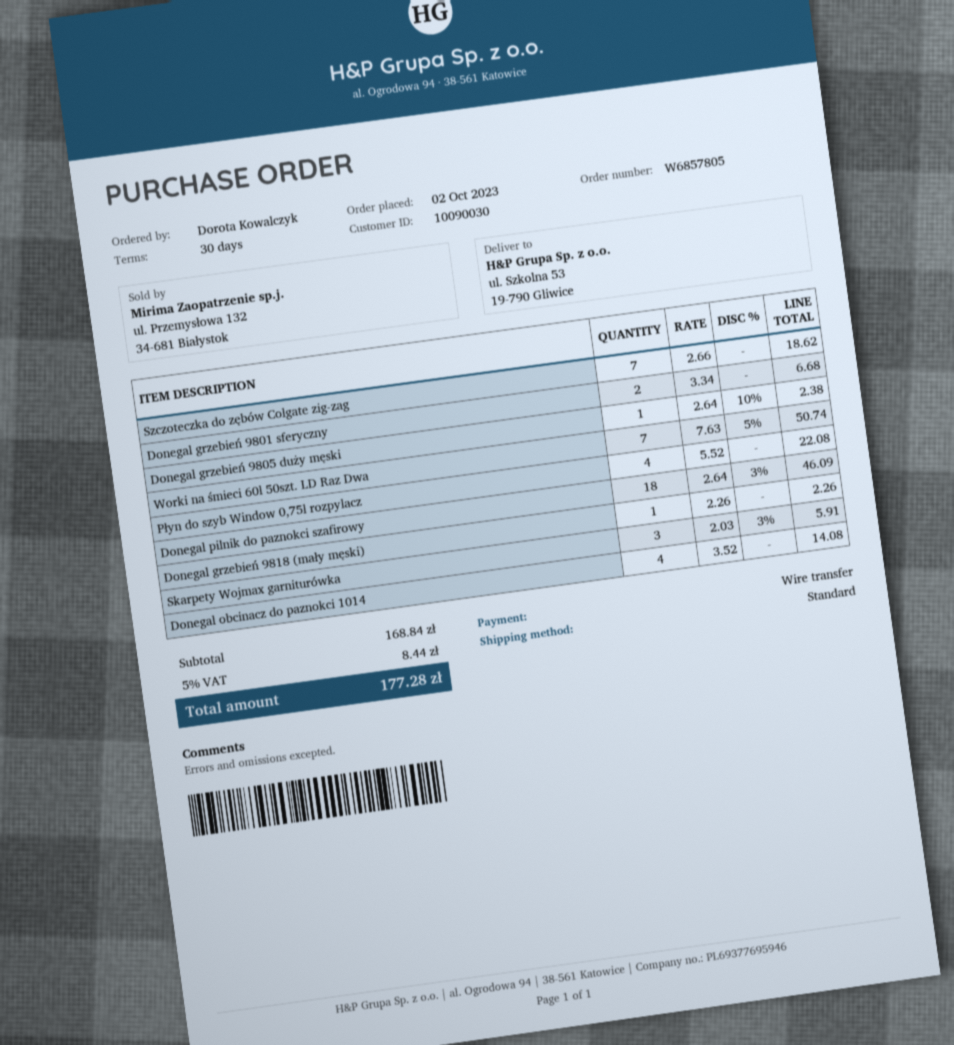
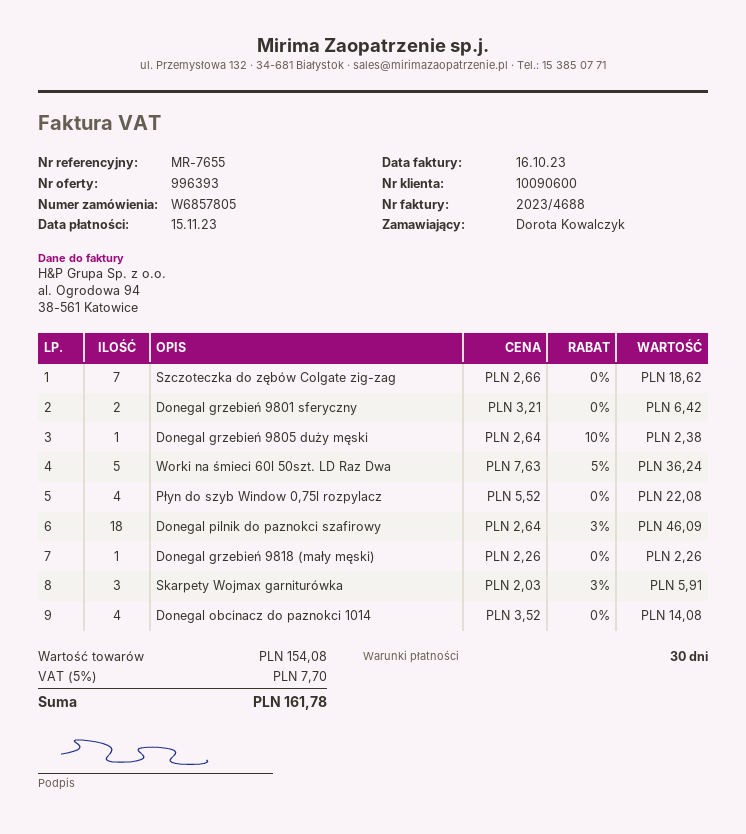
customer number: 10090030 -> 10090600
Donegal grzebień 9801 sferyczny: 2 x 3.34 = 6.68 -> 2 x 3.21 = 6.42
Worki na śmieci 60l 50szt. LD Raz Dwa: 7 x 7.63 - 5% = 50.74 -> 5 x 7.63 - 5% = 36.24
subtotal: 168.84 -> 154.08
tax: 5% = 8.44 -> 5% = 7.70
total: 177.28 -> 161.78

